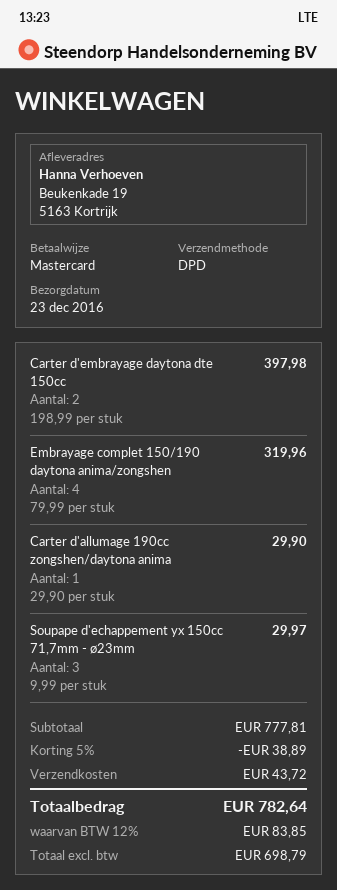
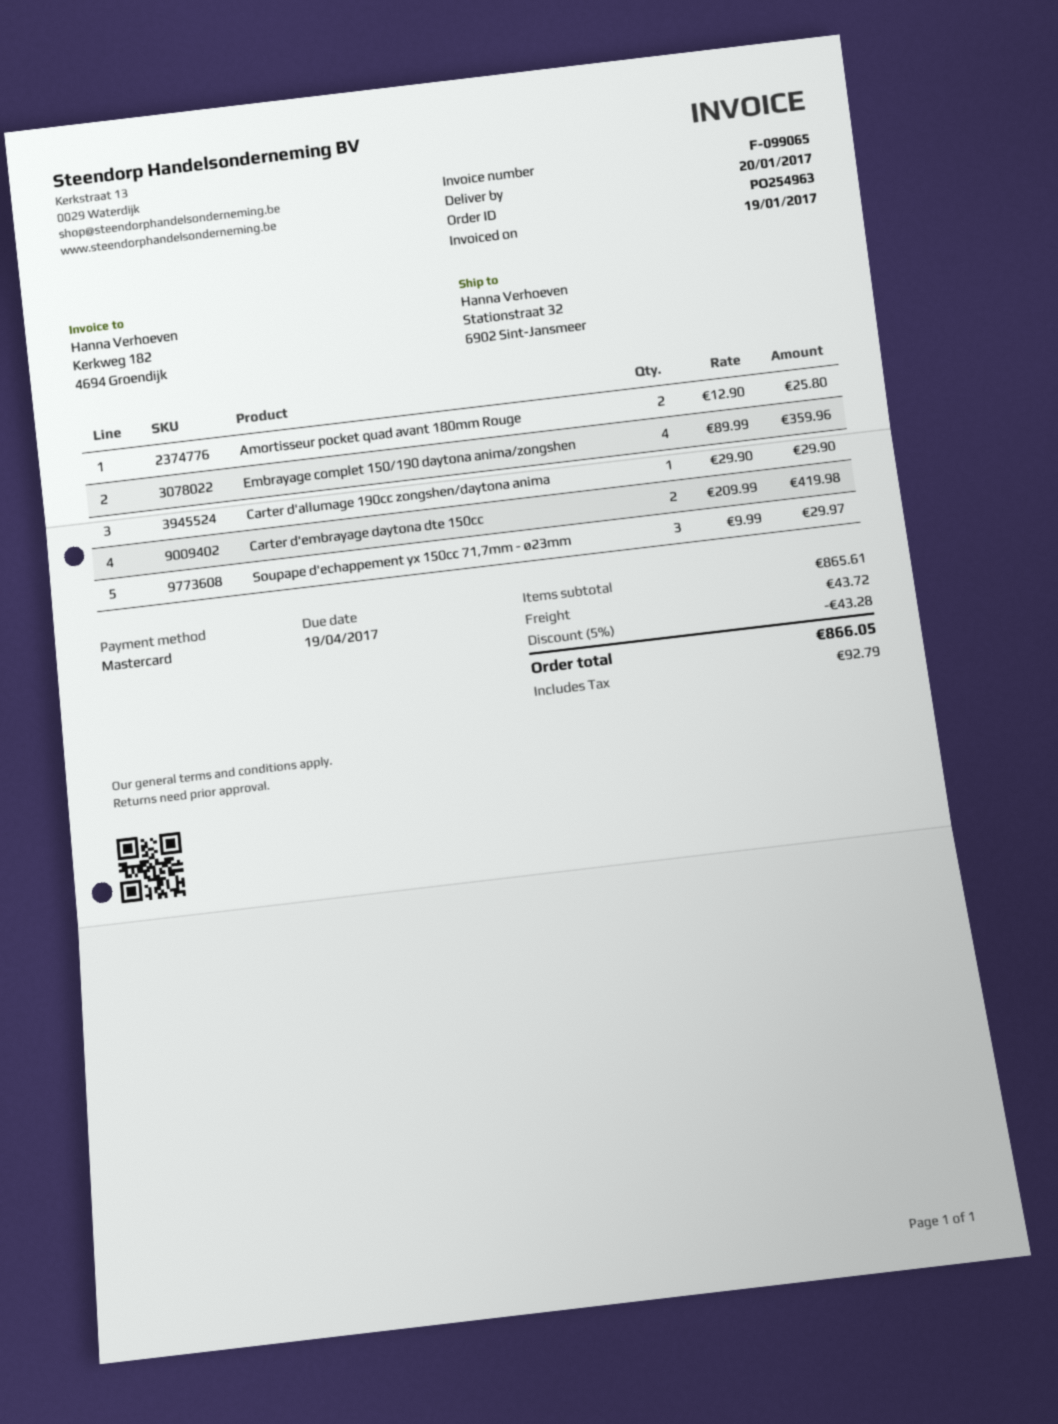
delivery date: 2016-12-23 -> 2017-01-20
ship to: Beukenkade 19, 5163 Kortrijk -> Stationstraat 32, 6902 Sint-Jansmeer
Carter d'embrayage daytona dte 150cc: 2 x 198.99 = 397.98 -> 2 x 209.99 = 419.98
Embrayage complet 150/190 daytona anima/zongshen: 4 x 79.99 = 319.96 -> 4 x 89.99 = 359.96
Amortisseur pocket quad avant 180mm Rouge: none -> 2 x 12.90 = 25.80
subtotal: 777.81 -> 865.61
discount: 5% = 38.89 -> 5% = 43.28
tax: 83.85 -> 92.79
total: 782.64 -> 866.05

